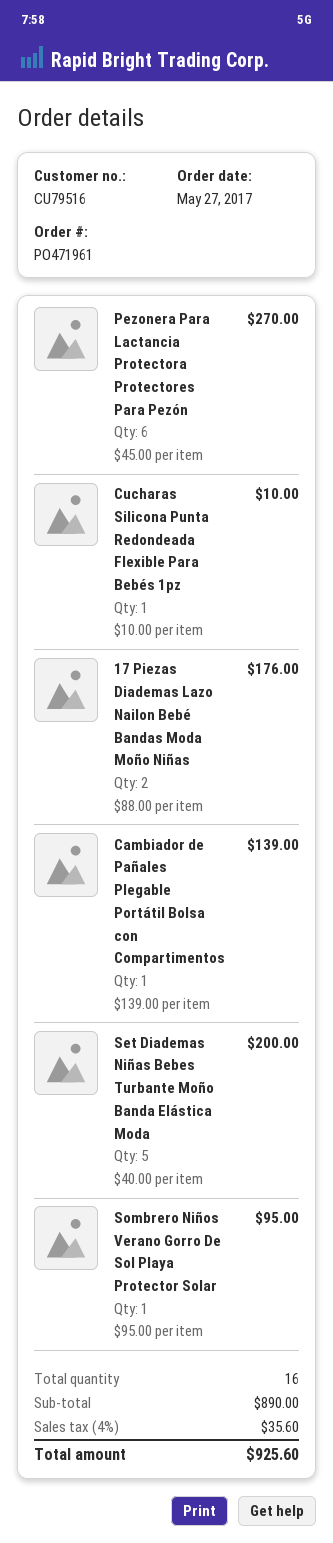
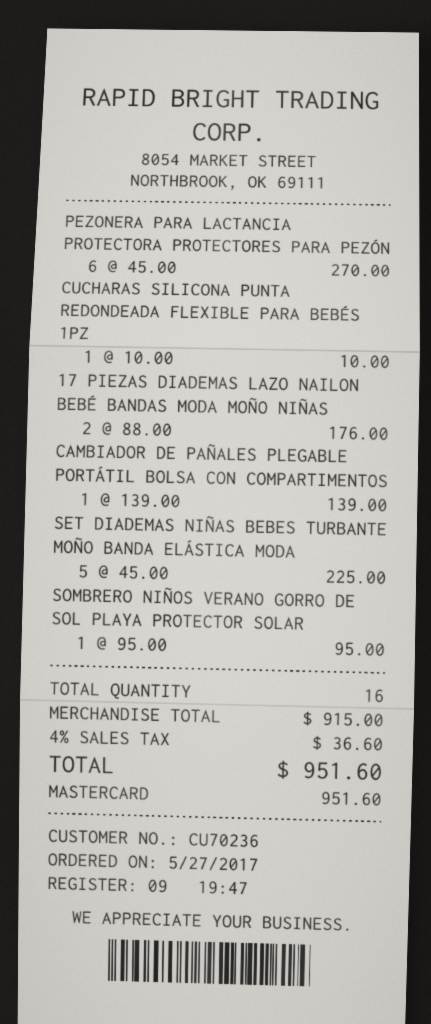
customer number: CU79516 -> CU70236
Set Diademas Niñas Bebes Turbante Moño Banda Elástica Moda: 5 x 40.00 = 200.00 -> 5 x 45.00 = 225.00
subtotal: 890.00 -> 915.00
tax: 4% = 35.60 -> 4% = 36.60
total: 925.60 -> 951.60

